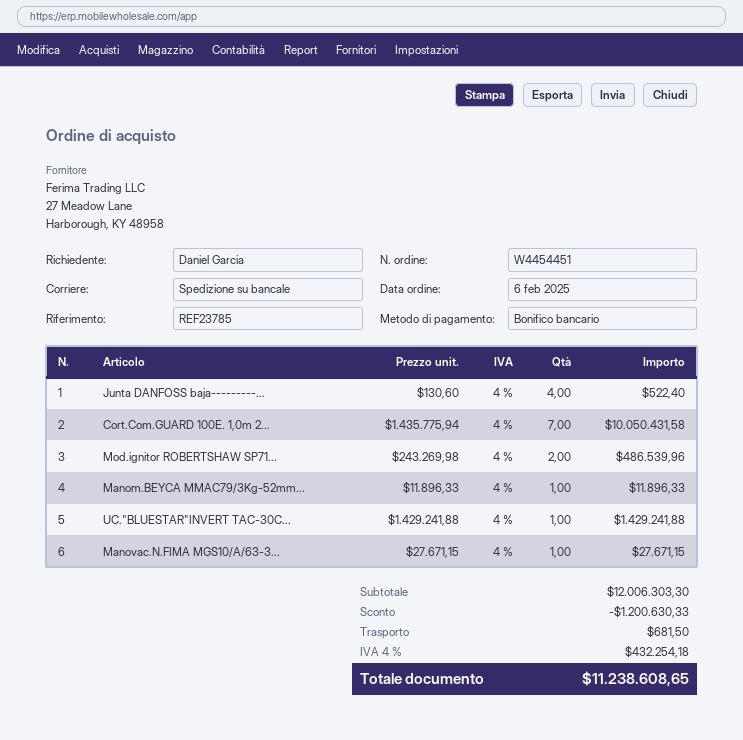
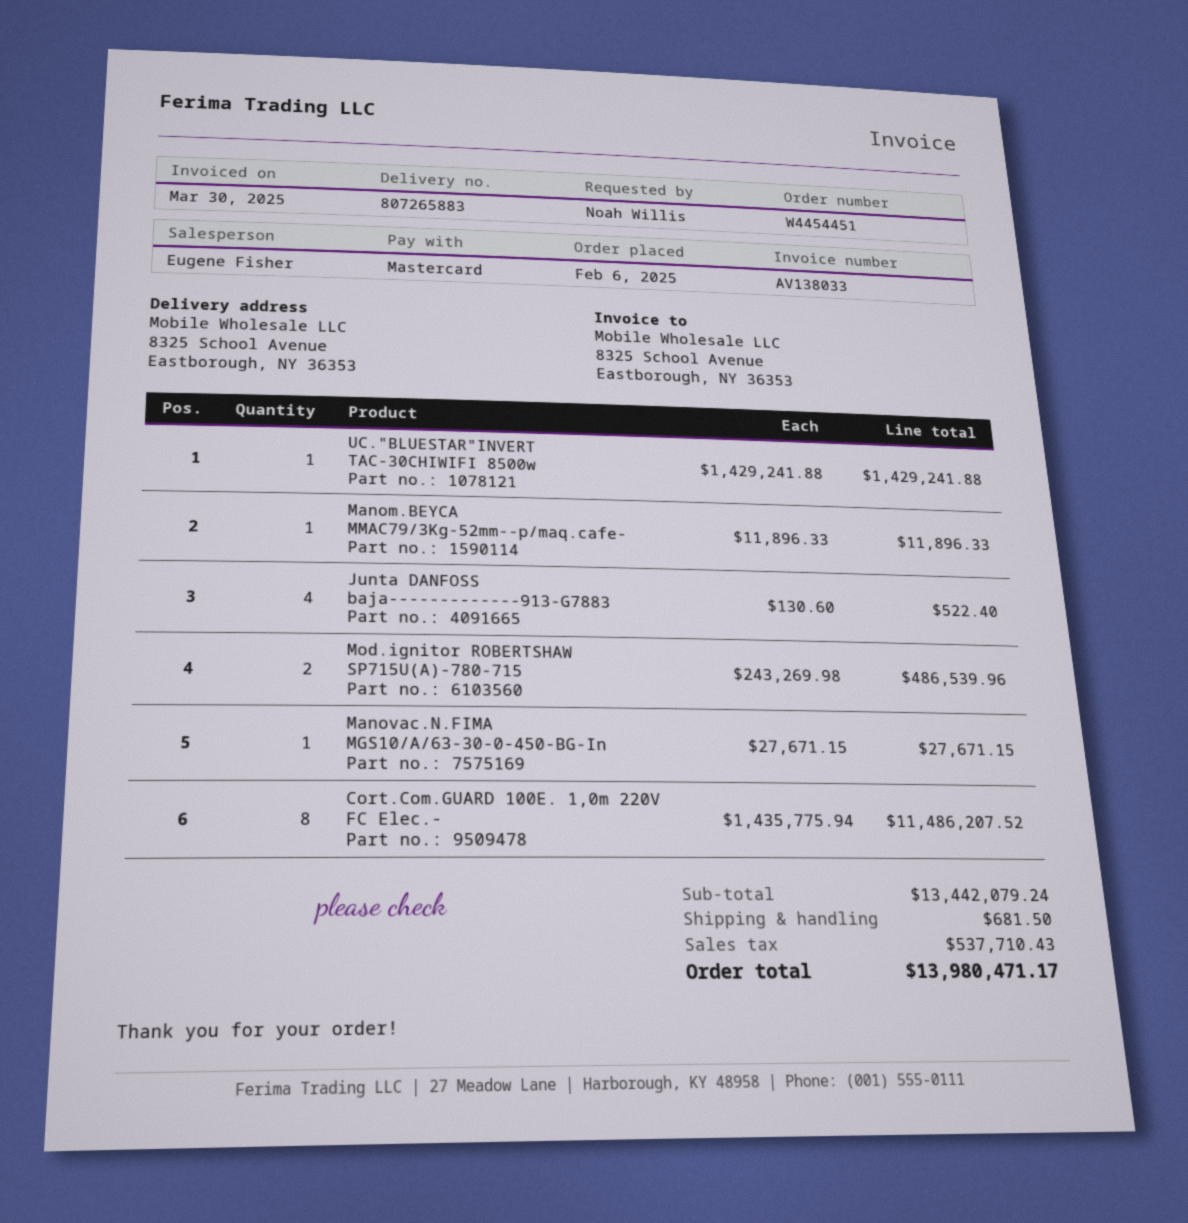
ordered by: Daniel Garcia -> Noah Willis
payment method: bank transfer -> Mastercard
Cort.Com.GUARD 100E. 1,0m 2...: 7 x 1435775.94 = 10050431.58 -> 8 x 1435775.94 = 11486207.52
subtotal: 12006303.30 -> 13442079.24
discount: 1200630.33 -> none
tax: 432254.18 -> 537710.43
total: 11238608.65 -> 13980471.17

